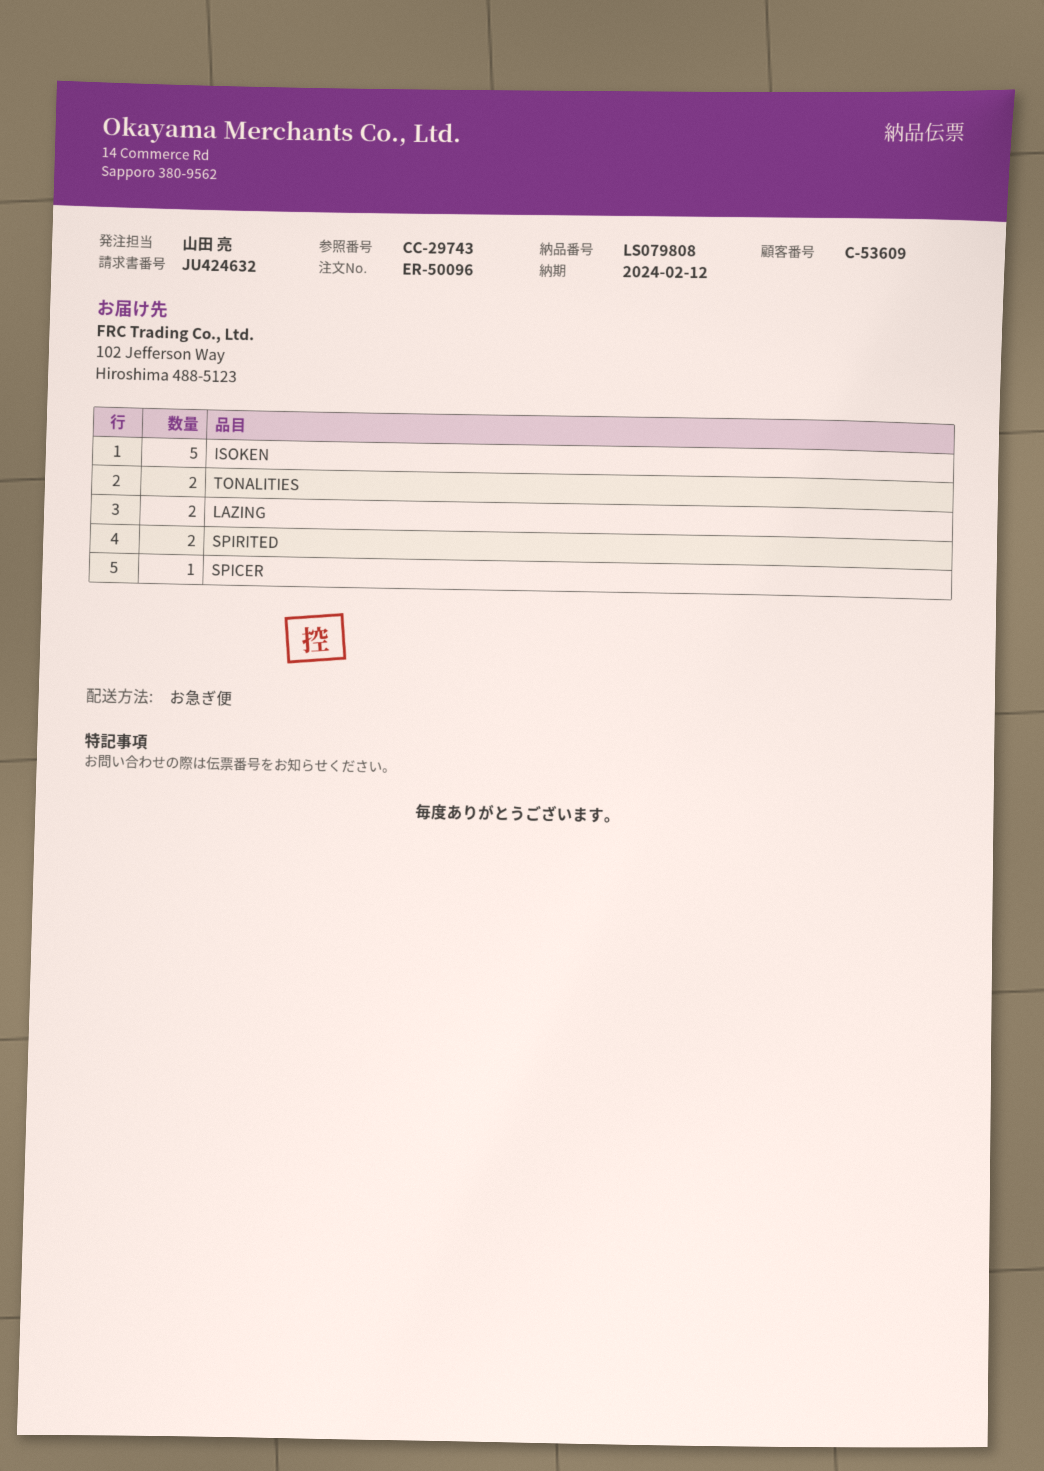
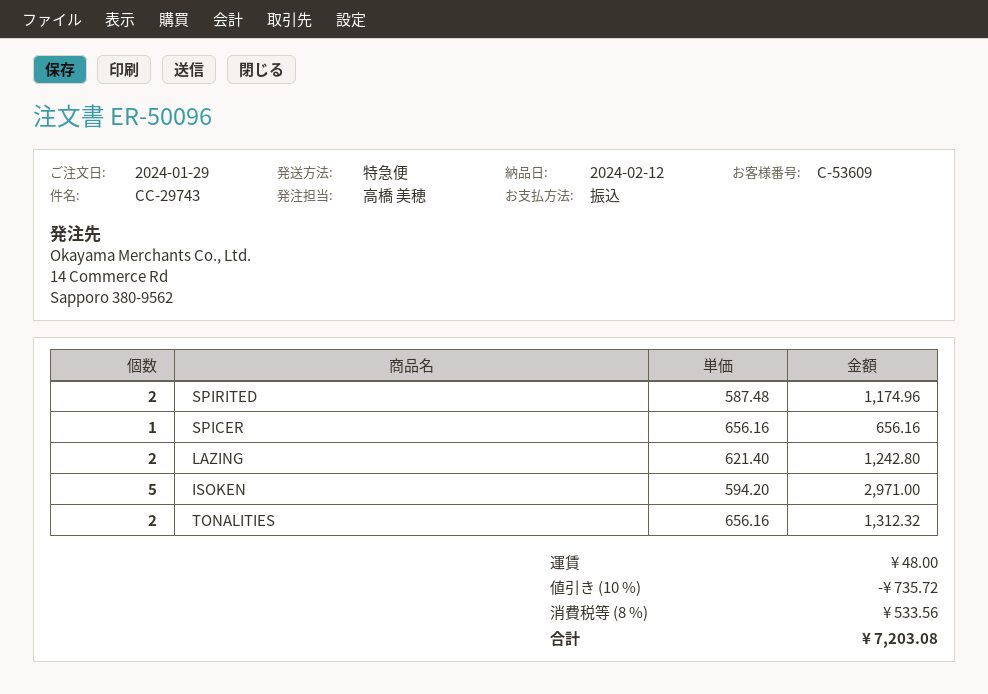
ordered by: 山田 亮 -> 高橋 美穂

